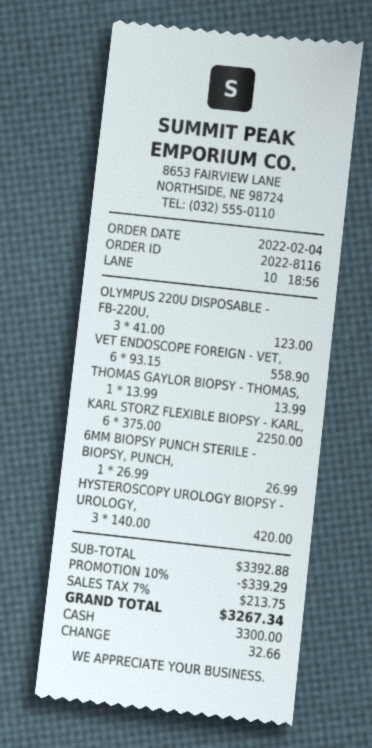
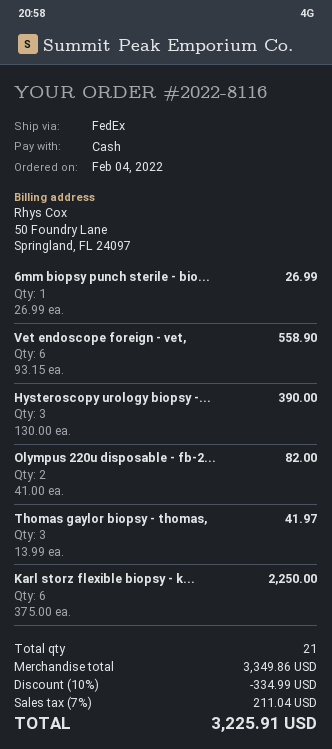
OLYMPUS 220U DISPOSABLE - FB-220U,: 3 x 41.00 = 123.00 -> 2 x 41.00 = 82.00
THOMAS GAYLOR BIOPSY - THOMAS,: 1 x 13.99 = 13.99 -> 3 x 13.99 = 41.97
HYSTEROSCOPY UROLOGY BIOPSY - UROLOGY,: 3 x 140.00 = 420.00 -> 3 x 130.00 = 390.00
subtotal: 3392.88 -> 3349.86
discount: 10% = 339.29 -> 10% = 334.99
tax: 7% = 213.75 -> 7% = 211.04
total: 3267.34 -> 3225.91

